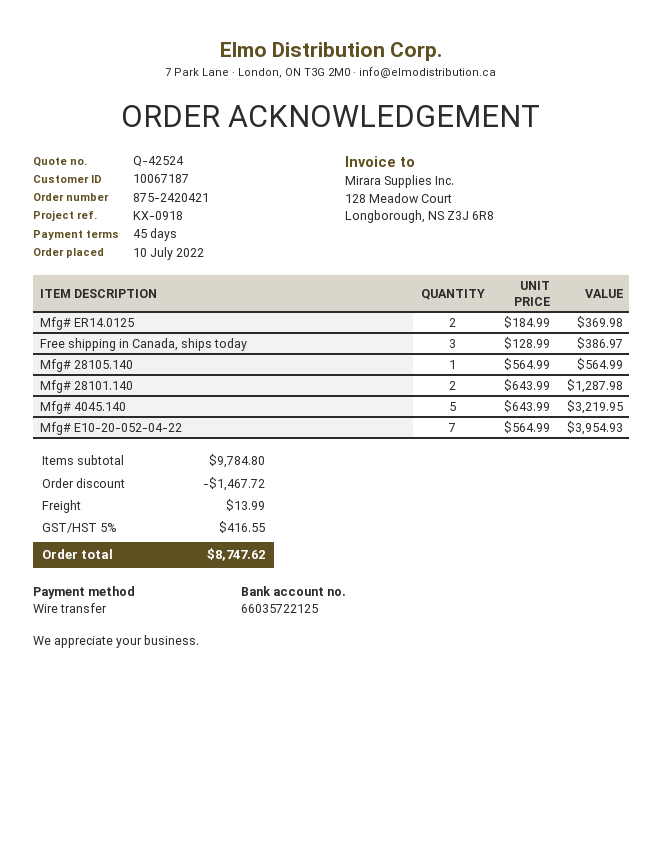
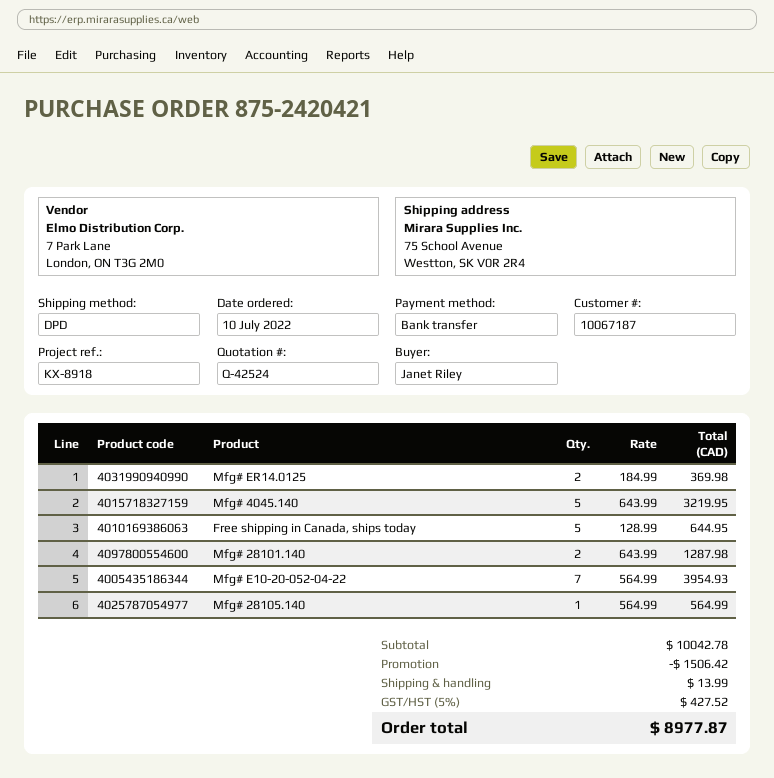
reference: KX-0918 -> KX-8918
Free shipping in Canada, ships today: 3 x 128.99 = 386.97 -> 5 x 128.99 = 644.95
subtotal: 9784.80 -> 10042.78
discount: 1467.72 -> 1506.42
tax: 5% = 416.55 -> 5% = 427.52
total: 8747.62 -> 8977.87

